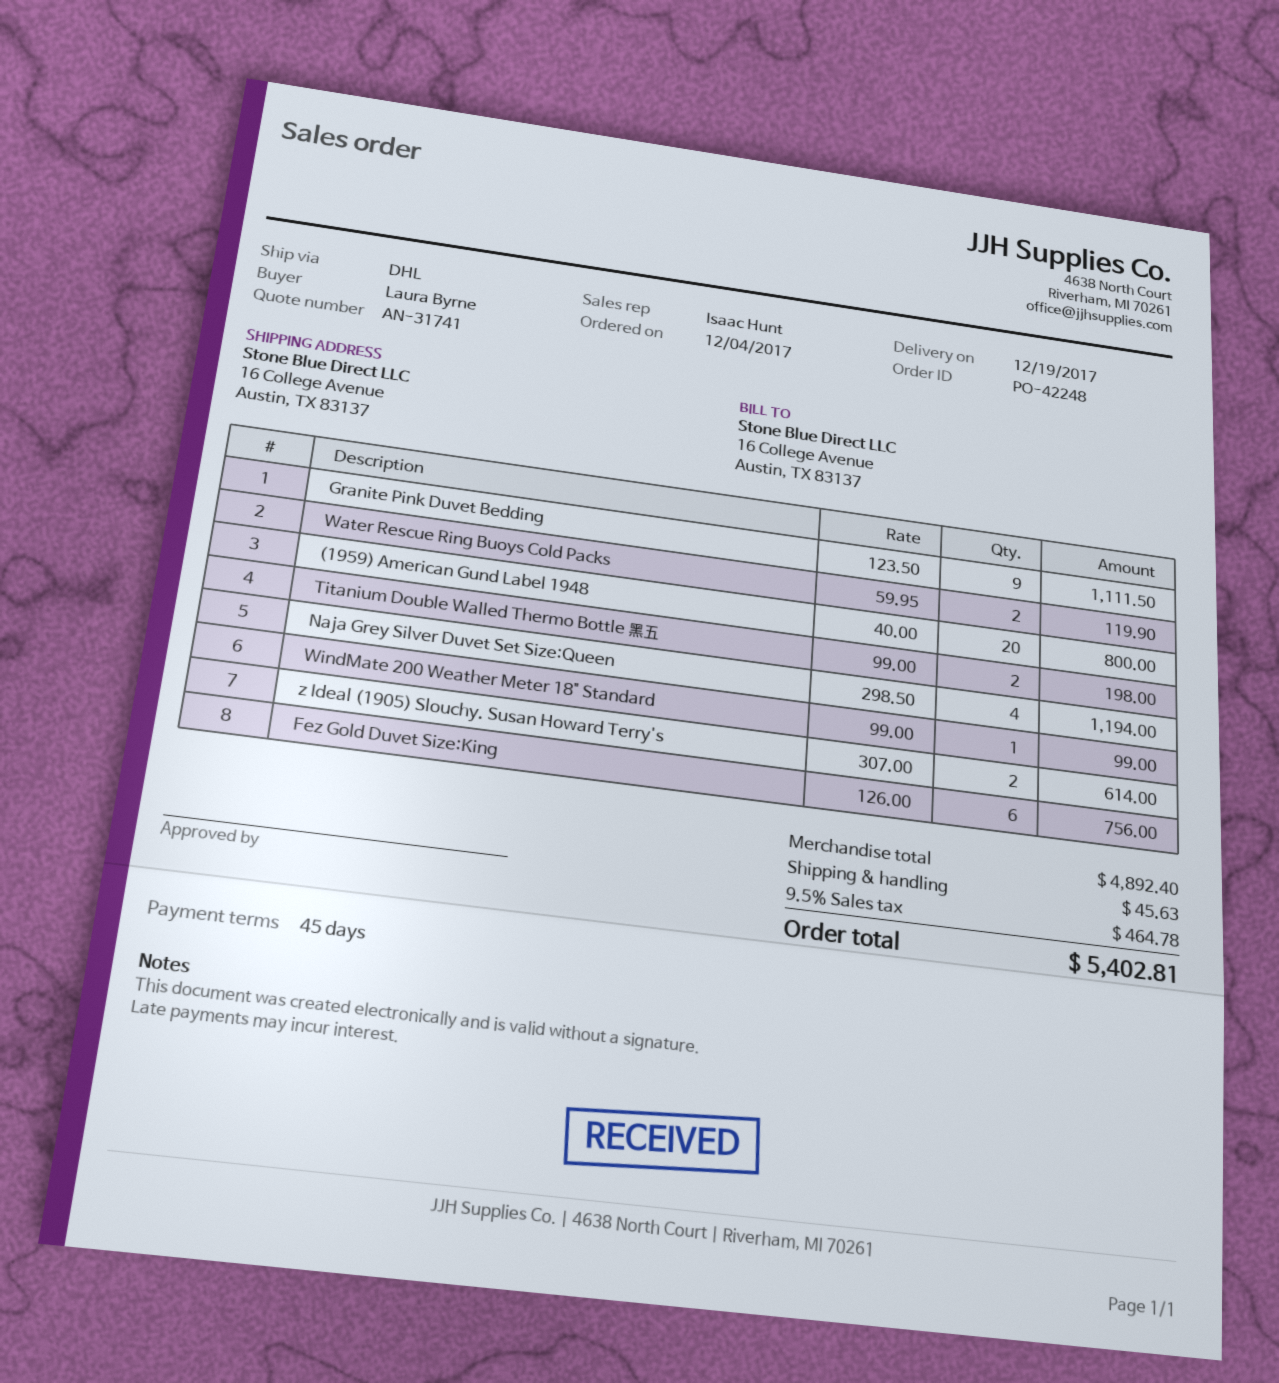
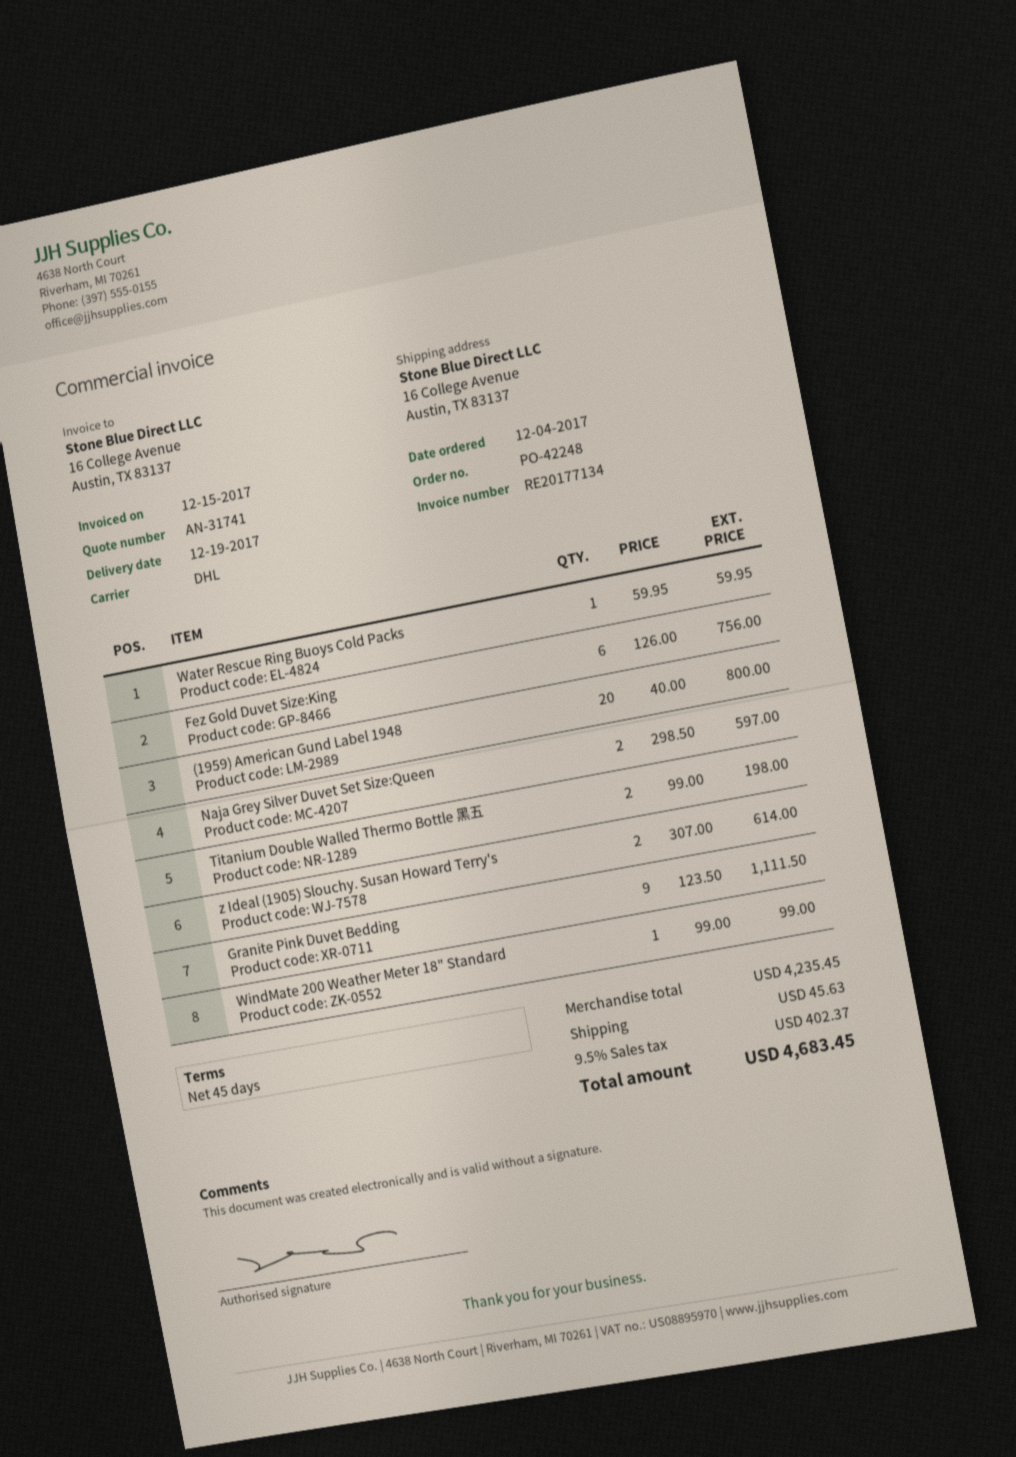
Water Rescue Ring Buoys Cold Packs: 2 x 59.95 = 119.90 -> 1 x 59.95 = 59.95
Naja Grey Silver Duvet Set Size:Queen: 4 x 298.50 = 1194.00 -> 2 x 298.50 = 597.00
subtotal: 4892.40 -> 4235.45
tax: 9.5% = 464.78 -> 9.5% = 402.37
total: 5402.81 -> 4683.45

